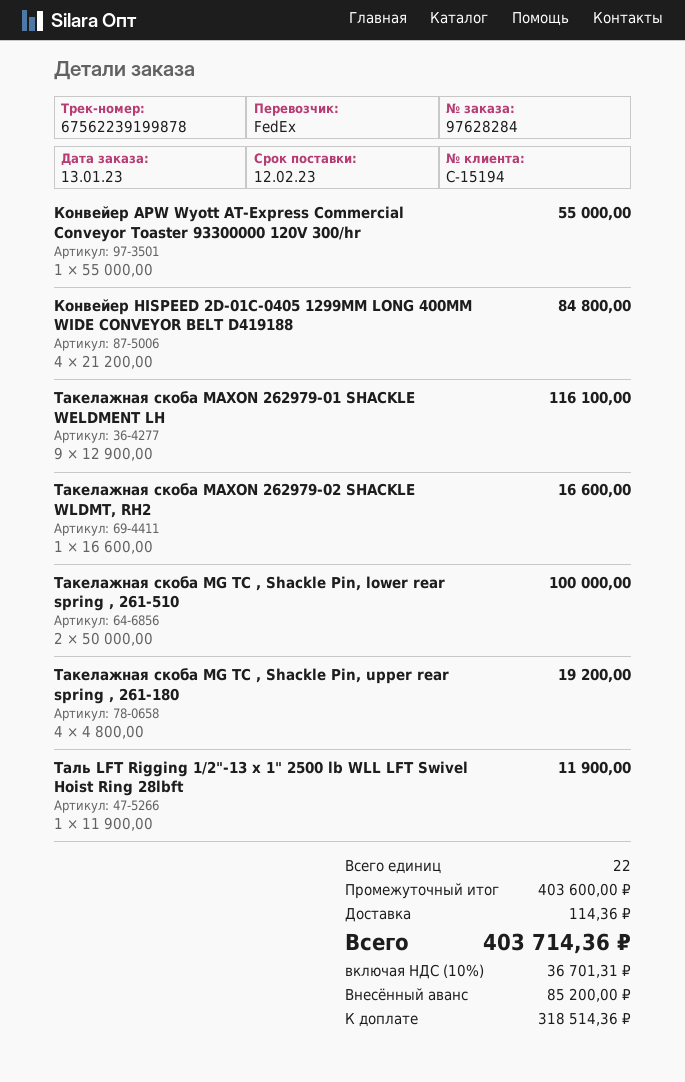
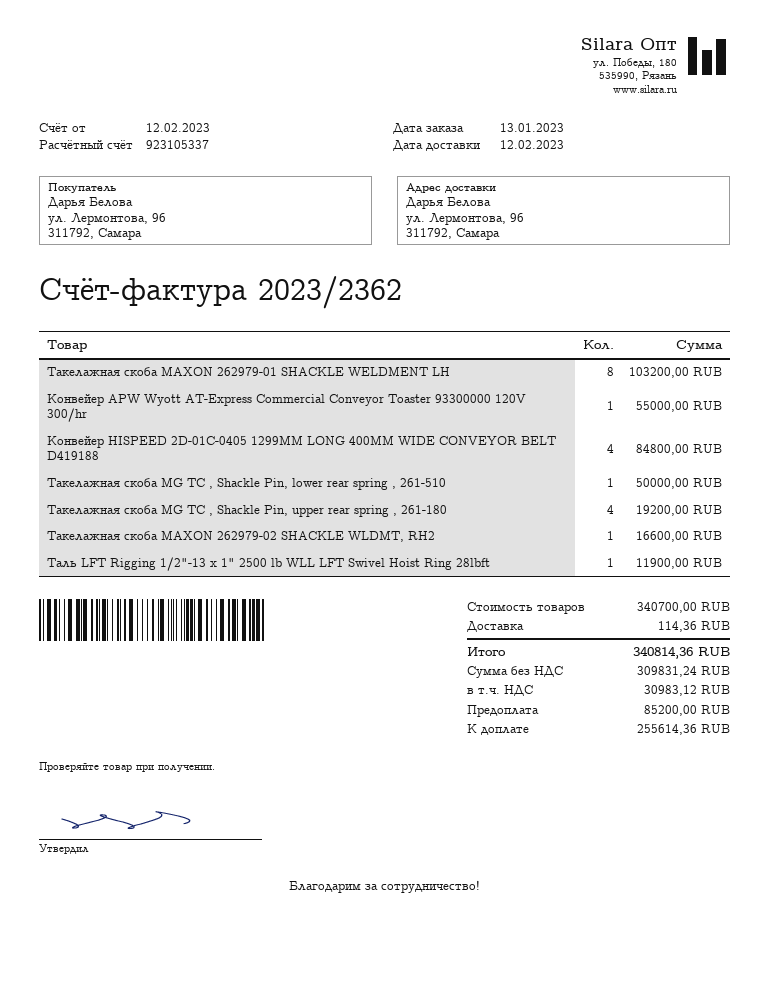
Такелажная скоба MAXON 262979-01 SHACKLE WELDMENT LH: 9 for 116100.00 -> 8 for 103200.00
Такелажная скоба MG TC , Shackle Pin, lower rear spring , 261-510: 2 for 100000.00 -> 1 for 50000.00
subtotal: 403600.00 -> 340700.00
tax: 36701.31 -> 30983.12
total: 403714.36 -> 340814.36
balance: 318514.36 -> 255614.36

